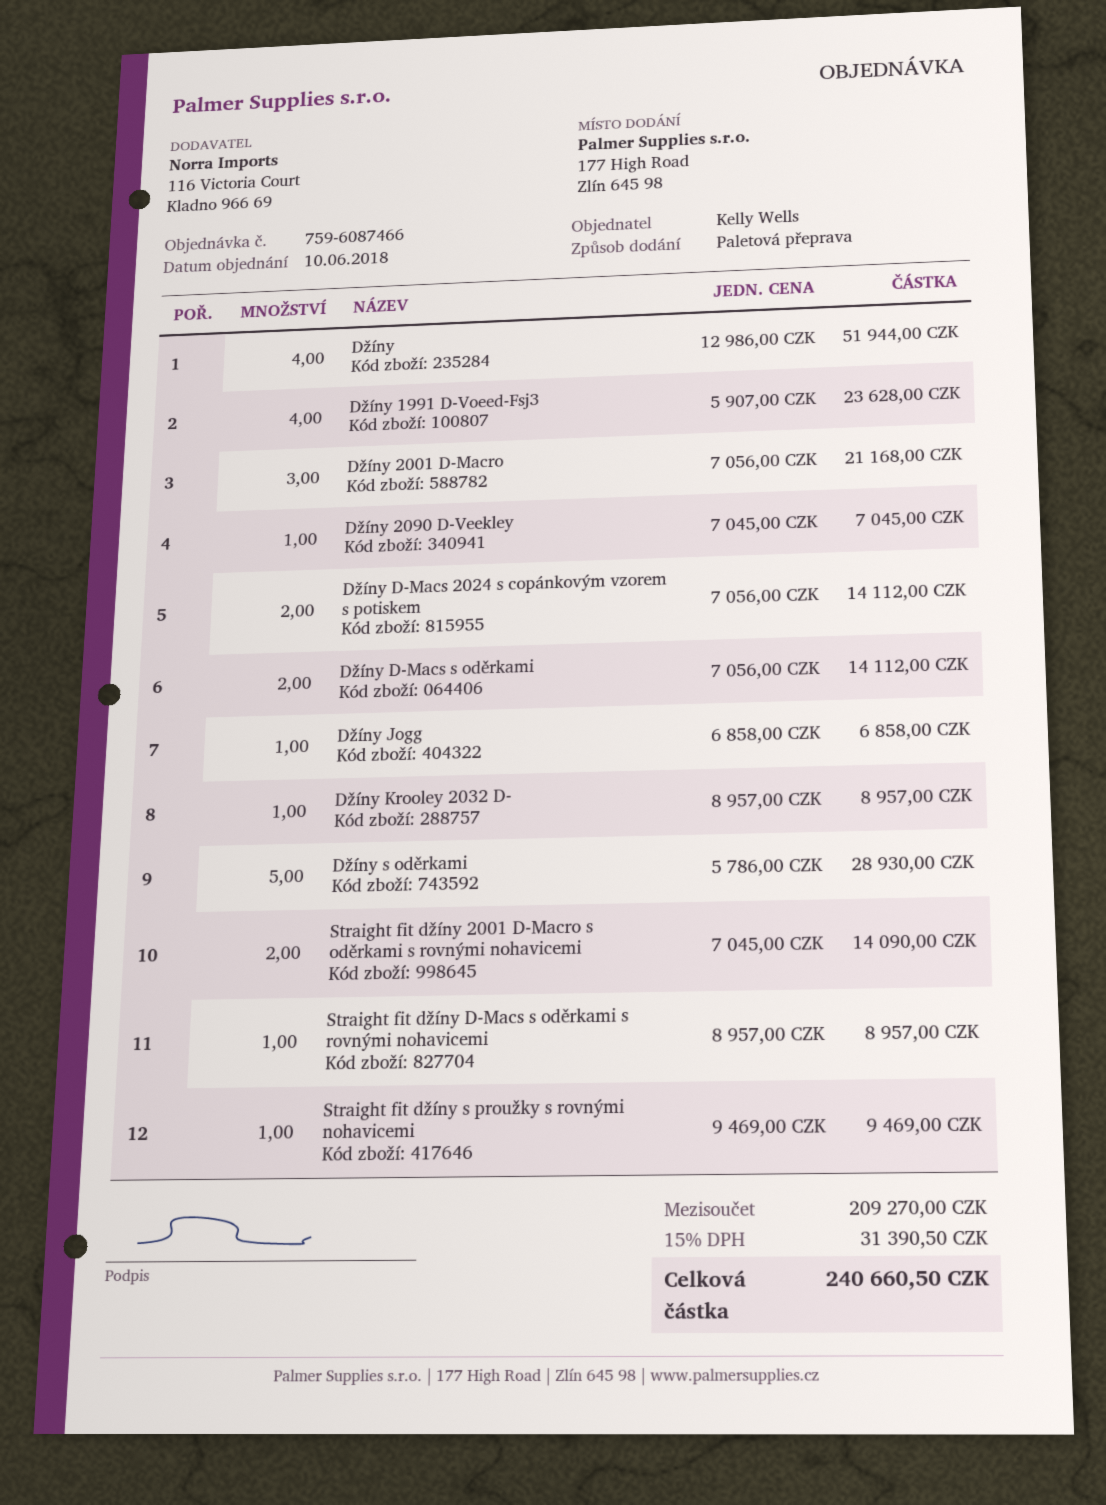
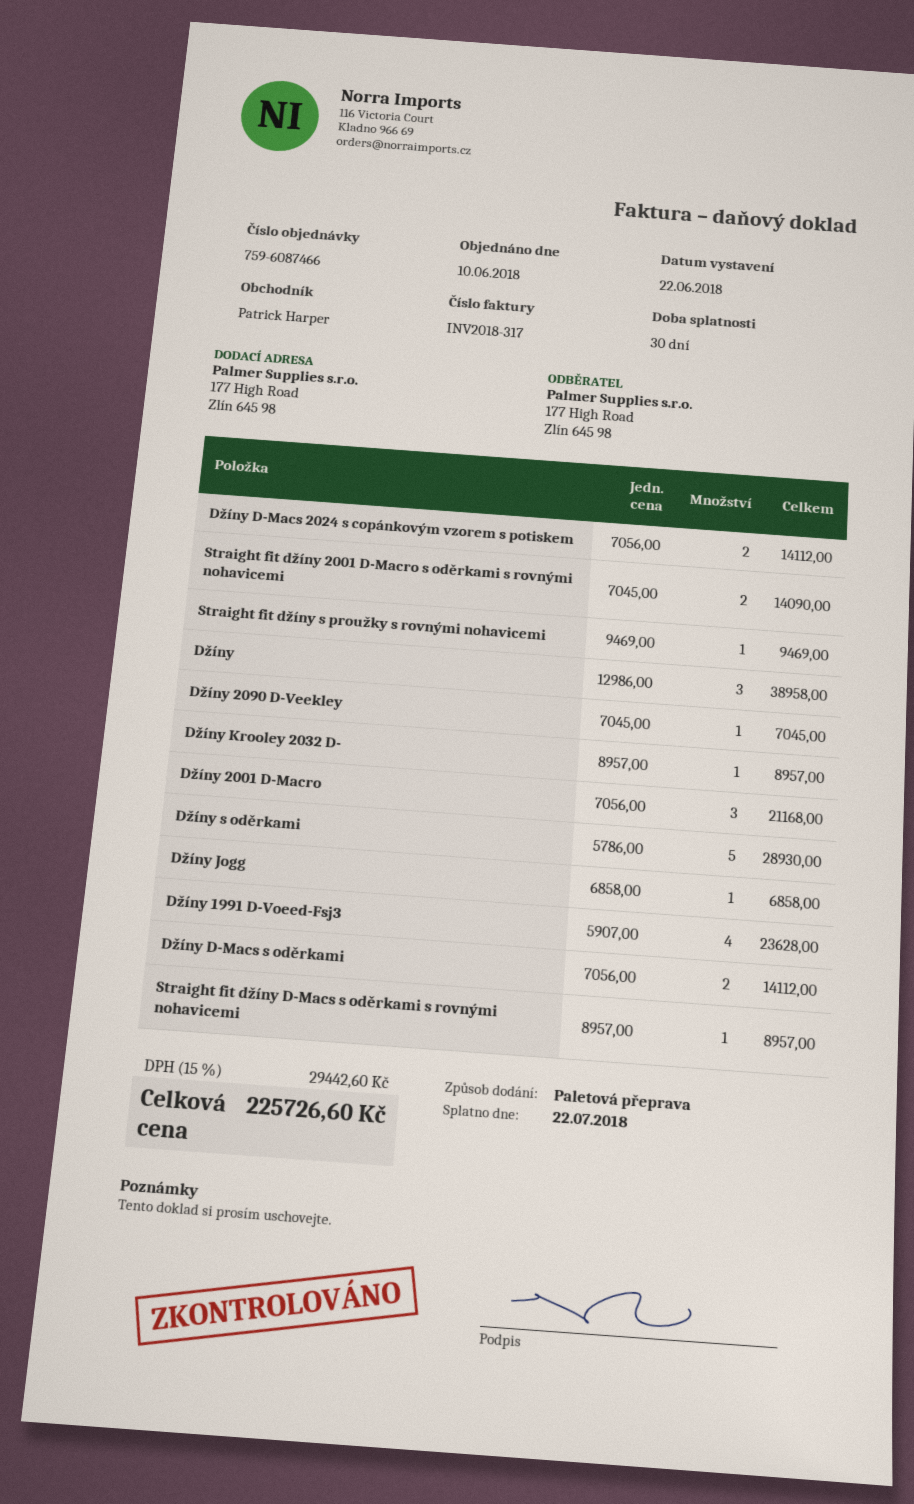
Džíny: 4 x 12986.00 = 51944.00 -> 3 x 12986.00 = 38958.00
tax: 15% = 31390.50 -> 15% = 29442.60
total: 240660.50 -> 225726.60

